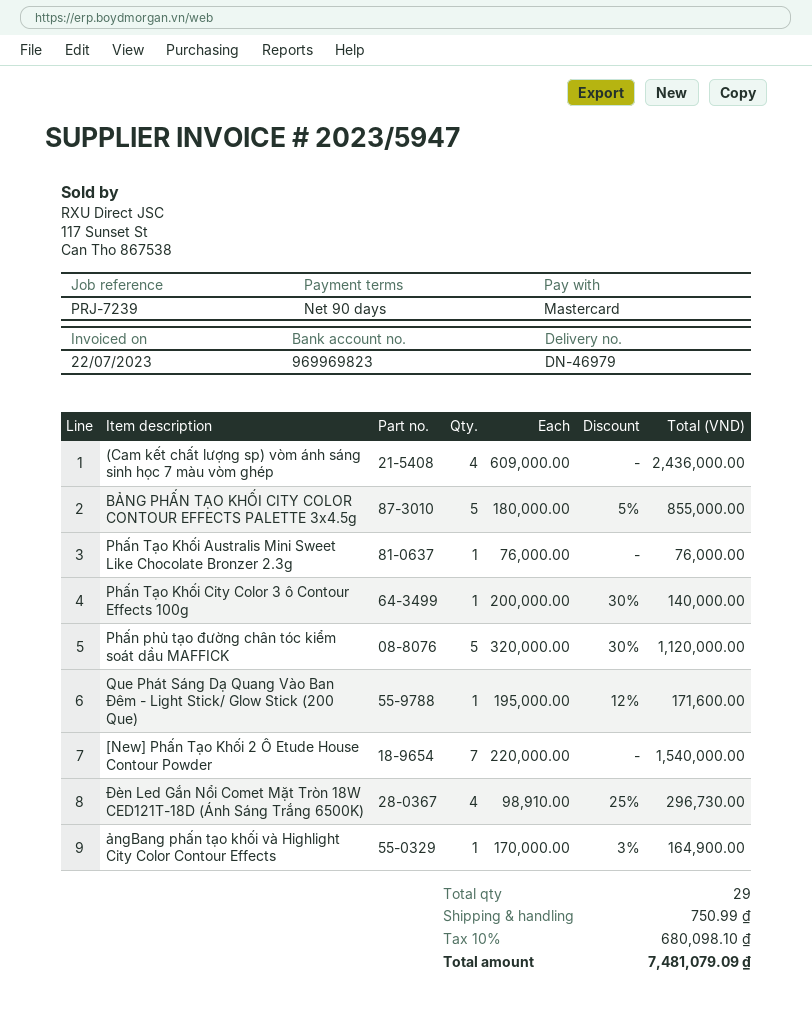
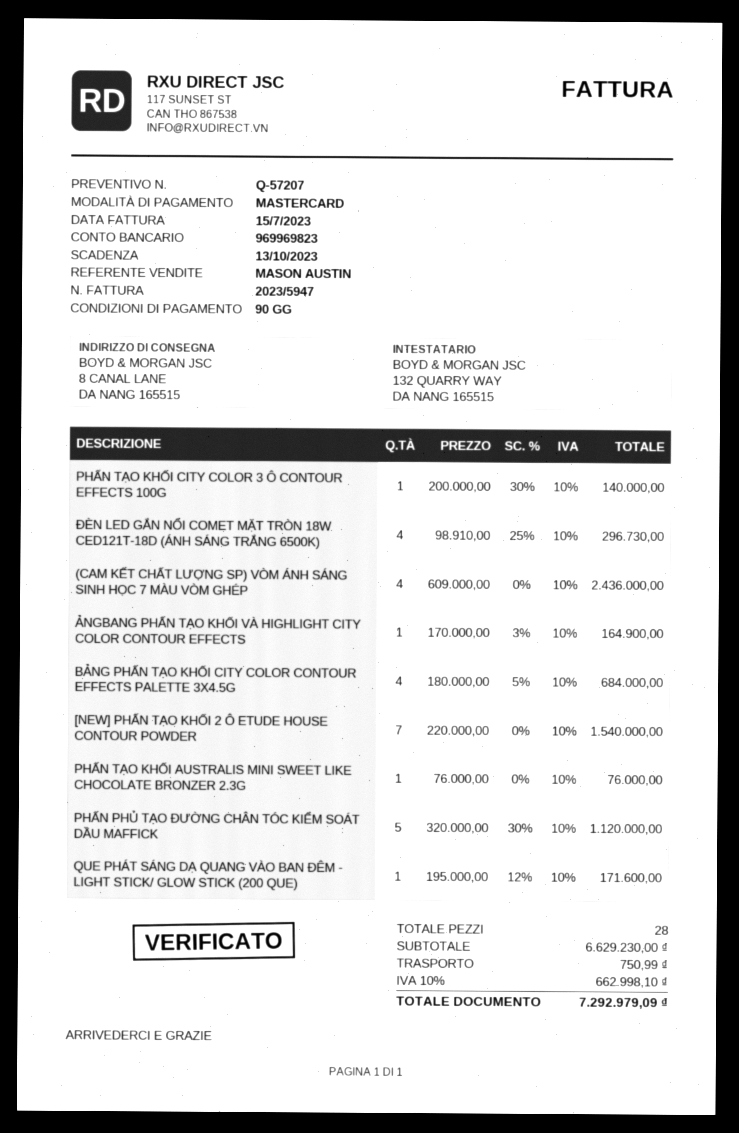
invoice date: 2023-07-22 -> 2023-07-15
BẢNG PHẤN TẠO KHỐI CITY COLOR CONTOUR EFFECTS PALETTE 3x4.5g: 5 x 180000.00 - 5% = 855000.00 -> 4 x 180000.00 - 5% = 684000.00
total quantity: 29 -> 28
tax: 10% = 680098.10 -> 10% = 662998.10
total: 7481079.09 -> 7292979.09

